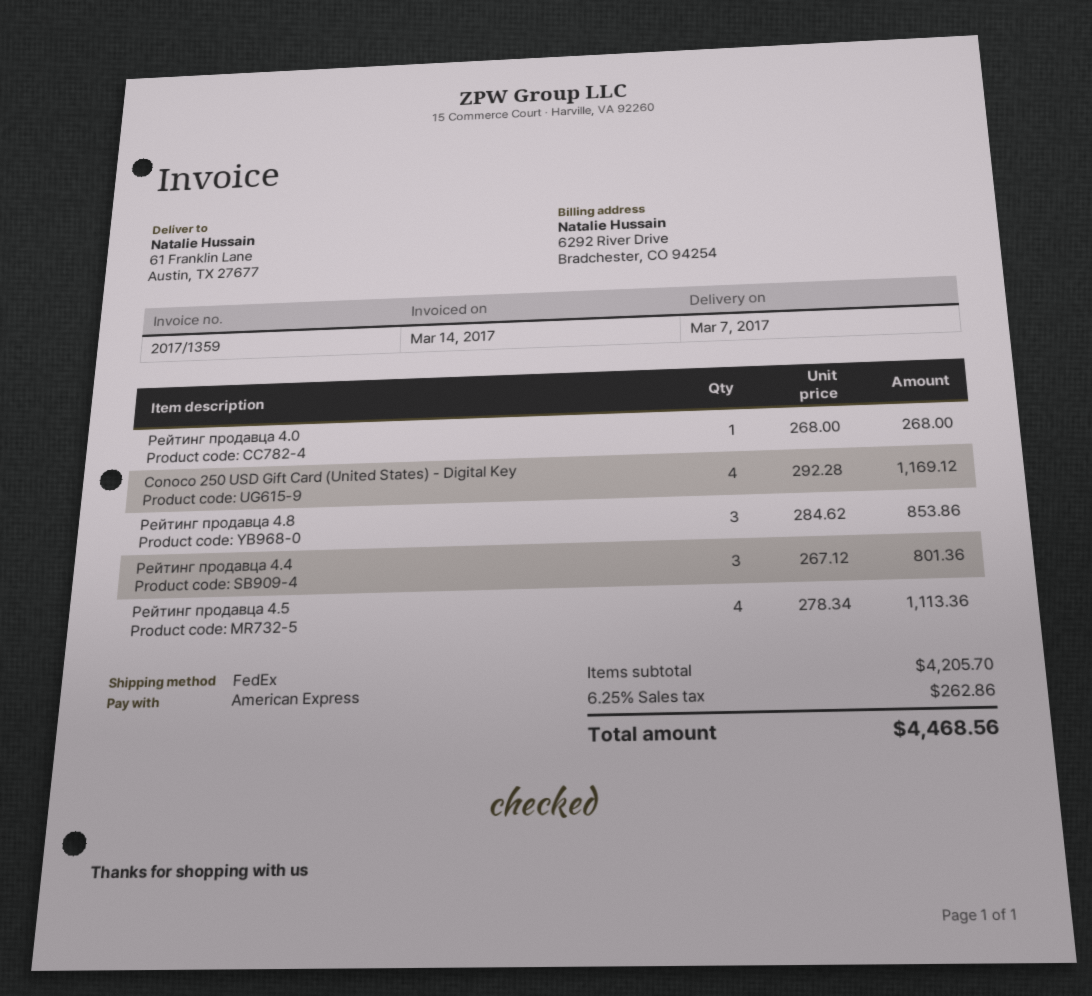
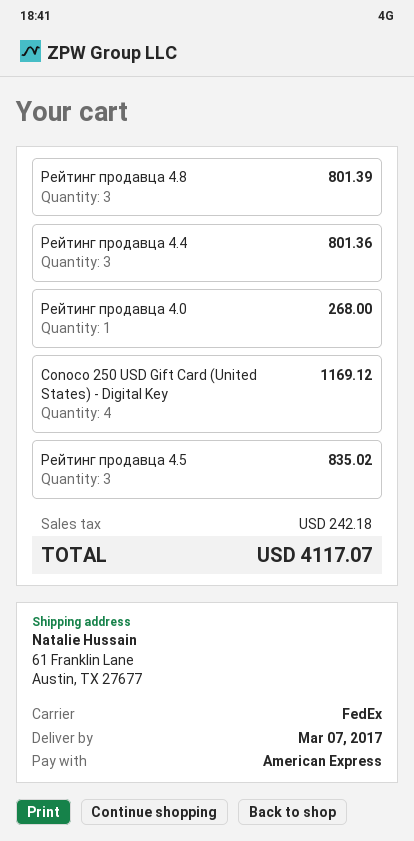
Рейтинг продавца 4.8: 3 for 853.86 -> 3 for 801.39
Рейтинг продавца 4.5: 4 for 1113.36 -> 3 for 835.02
tax: 262.86 -> 242.18
total: 4468.56 -> 4117.07

